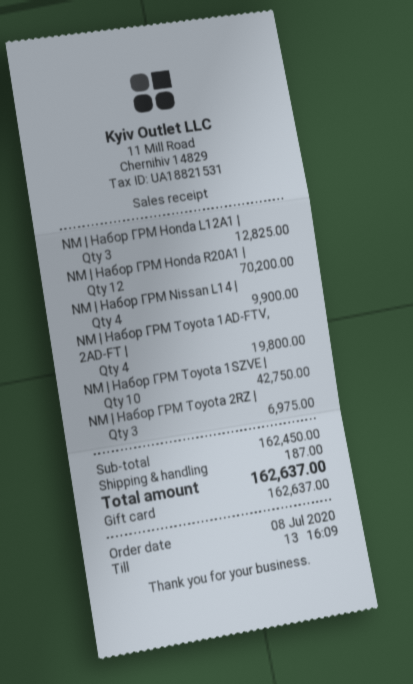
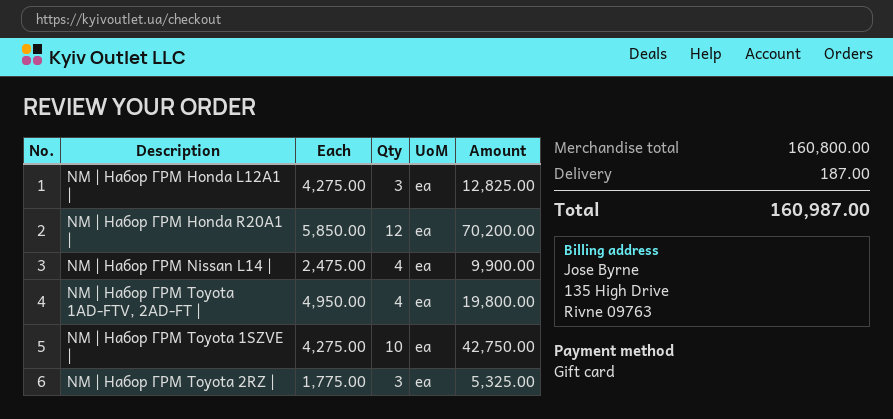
NM | Набор ГРМ Toyota 2RZ |: 3 for 6975.00 -> 3 for 5325.00
subtotal: 162450.00 -> 160800.00
total: 162637.00 -> 160987.00

